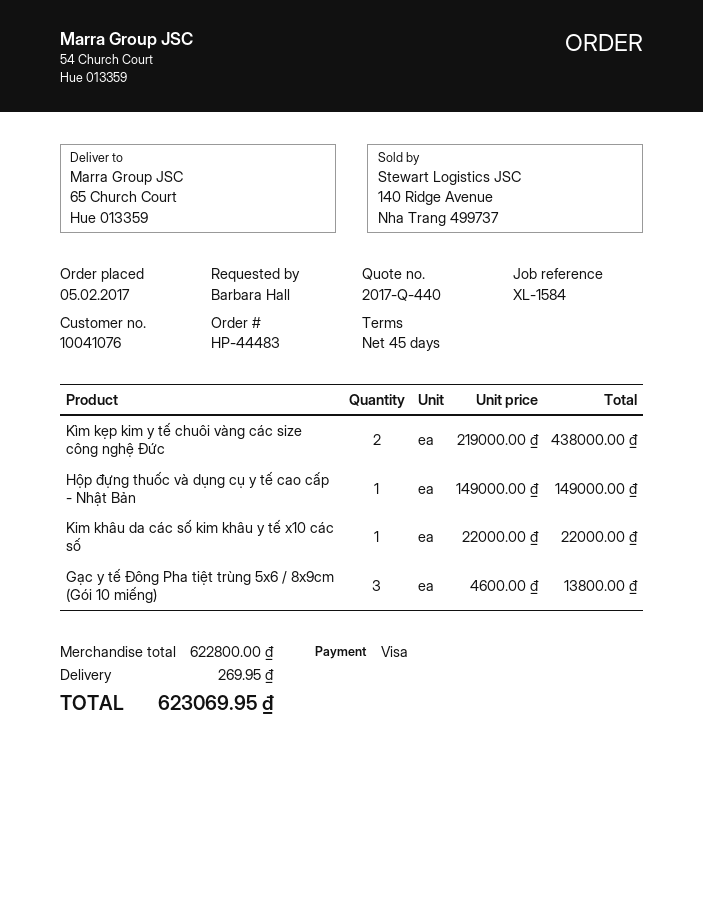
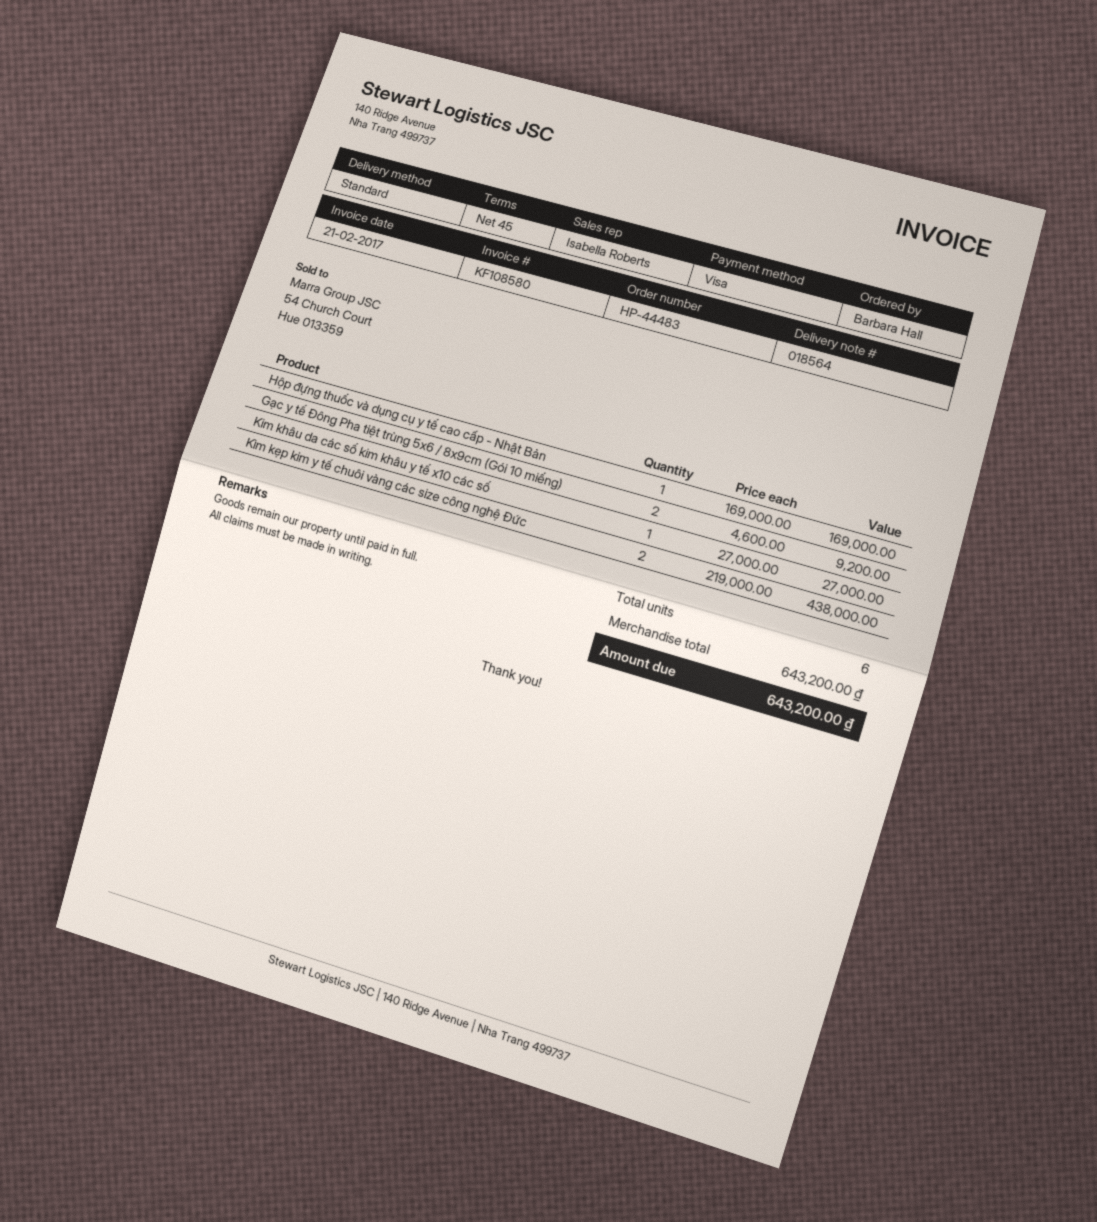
Hộp đựng thuốc và dụng cụ y tế cao cấp - Nhật Bản: 1 x 149000.00 = 149000.00 -> 1 x 169000.00 = 169000.00
Kim khâu da các số kim khâu y tế x10 các số: 1 x 22000.00 = 22000.00 -> 1 x 27000.00 = 27000.00
Gạc y tế Đông Pha tiệt trùng 5x6 / 8x9cm (Gói 10 miếng): 3 x 4600.00 = 13800.00 -> 2 x 4600.00 = 9200.00
subtotal: 622800.00 -> 643200.00
shipping: 269.95 -> none
total: 623069.95 -> 643200.00

